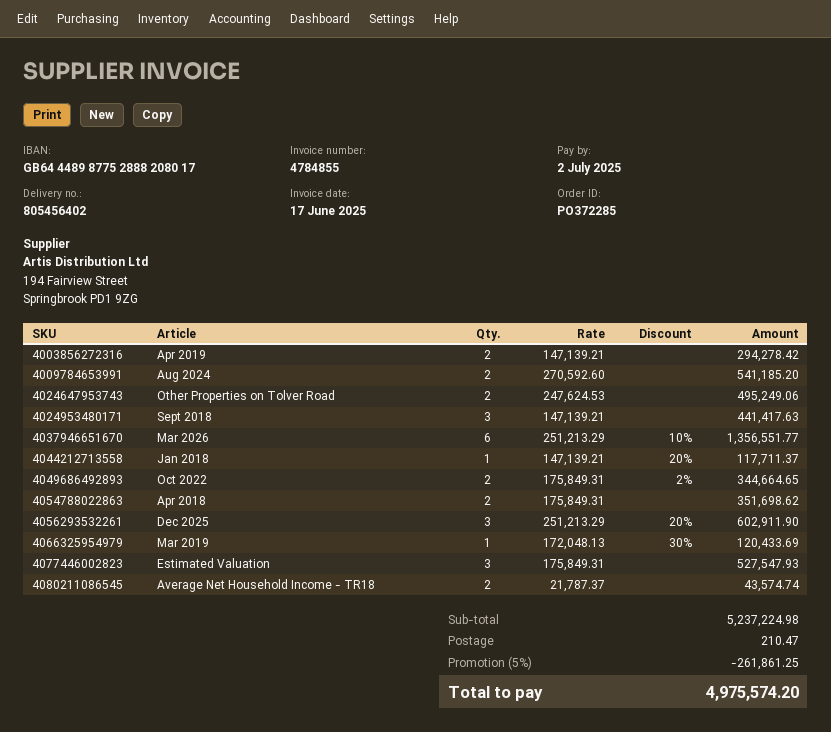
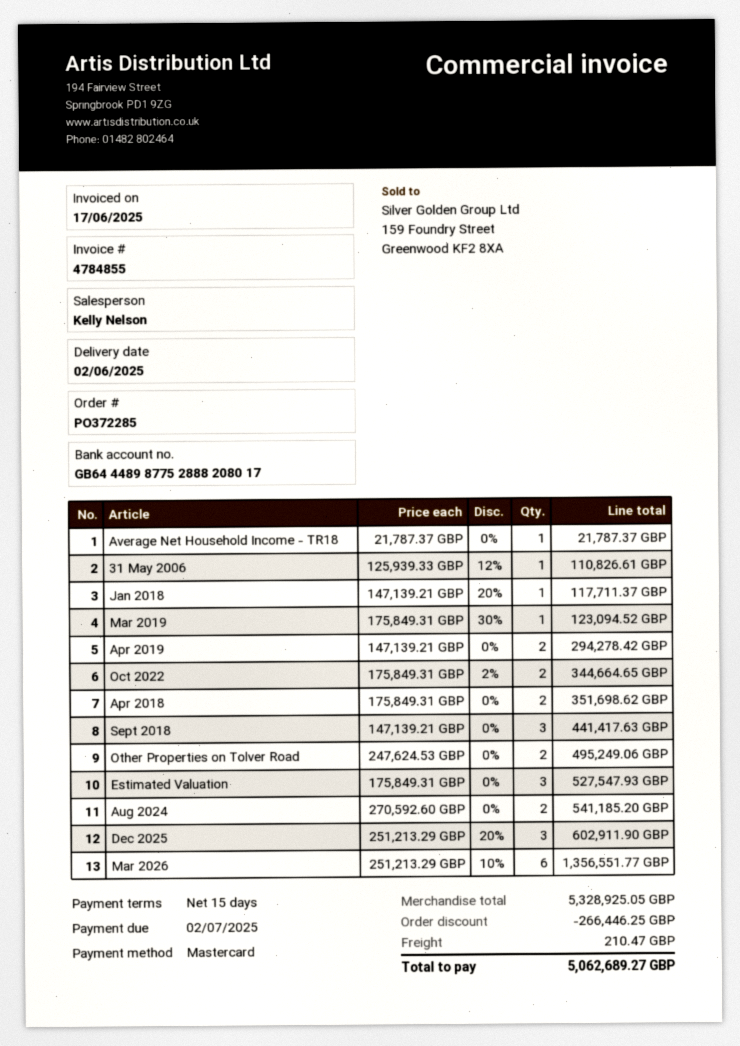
Mar 2019: 1 x 172048.13 - 30% = 120433.69 -> 1 x 175849.31 - 30% = 123094.52
Average Net Household Income - TR18: 2 x 21787.37 = 43574.74 -> 1 x 21787.37 = 21787.37
31 May 2006: none -> 1 x 125939.33 - 12% = 110826.61
subtotal: 5237224.98 -> 5328925.05
discount: 261861.25 -> 266446.25
total: 4975574.20 -> 5062689.27

